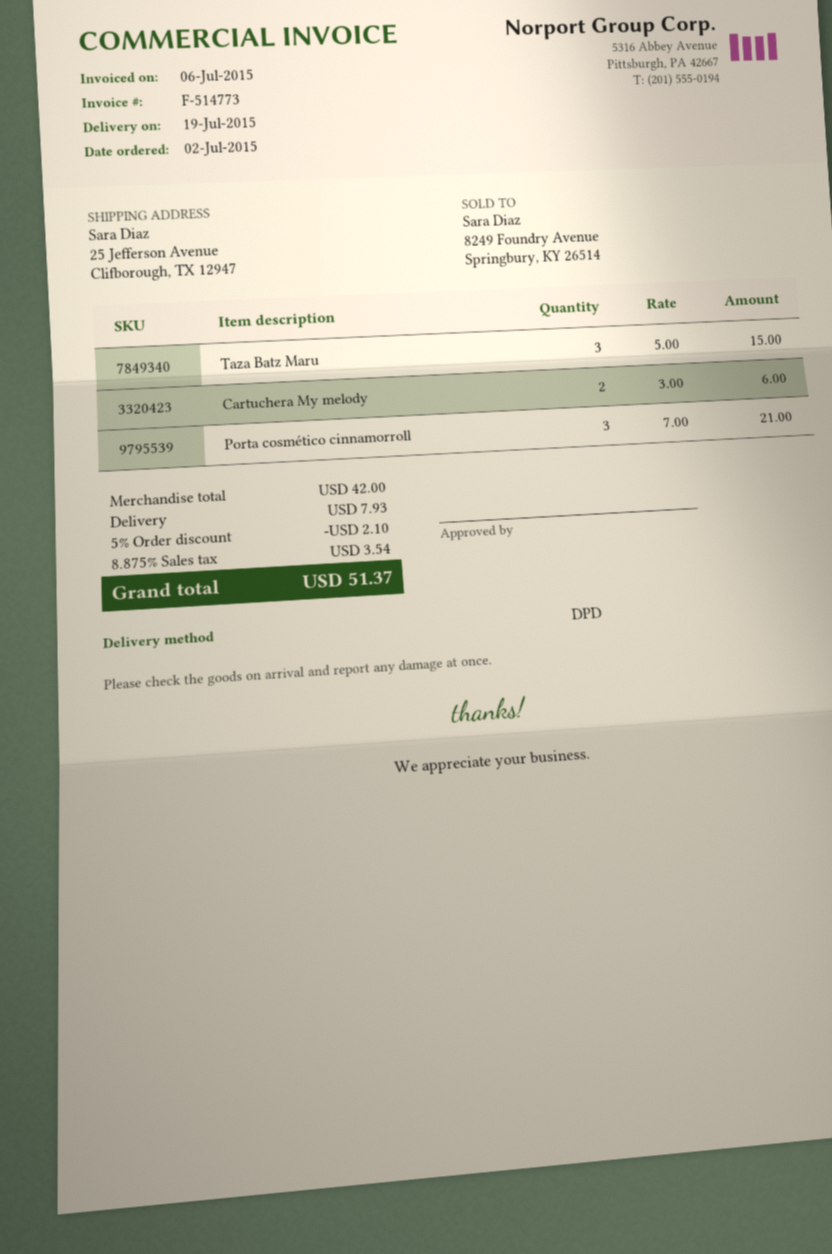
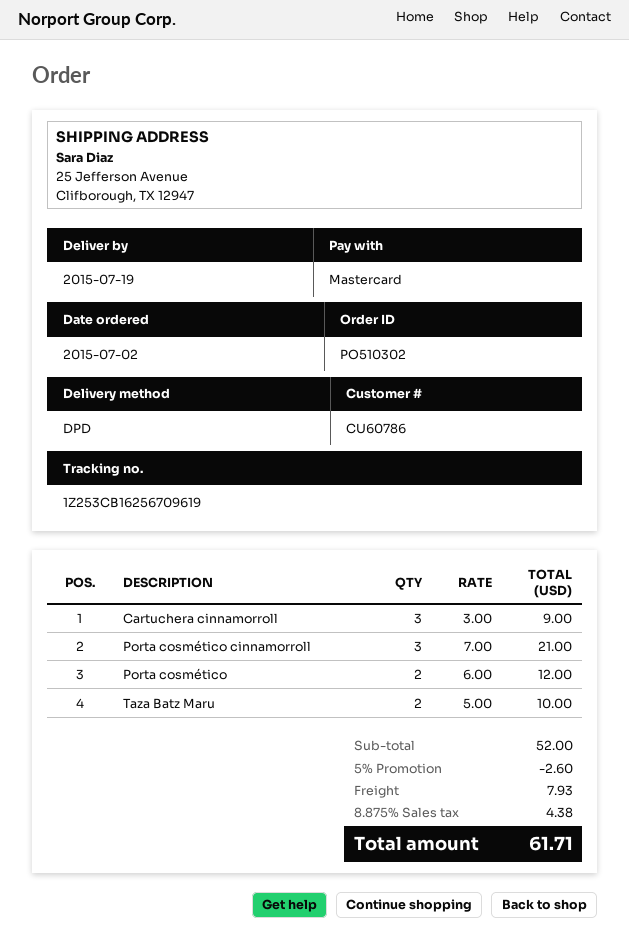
Taza Batz Maru: 3 x 5.00 = 15.00 -> 2 x 5.00 = 10.00
Cartuchera My melody: 2 x 3.00 = 6.00 -> none
Cartuchera cinnamorroll: none -> 3 x 3.00 = 9.00
Porta cosmético: none -> 2 x 6.00 = 12.00
subtotal: 42.00 -> 52.00
discount: 5% = 2.10 -> 5% = 2.60
tax: 8.875% = 3.54 -> 8.875% = 4.38
total: 51.37 -> 61.71

